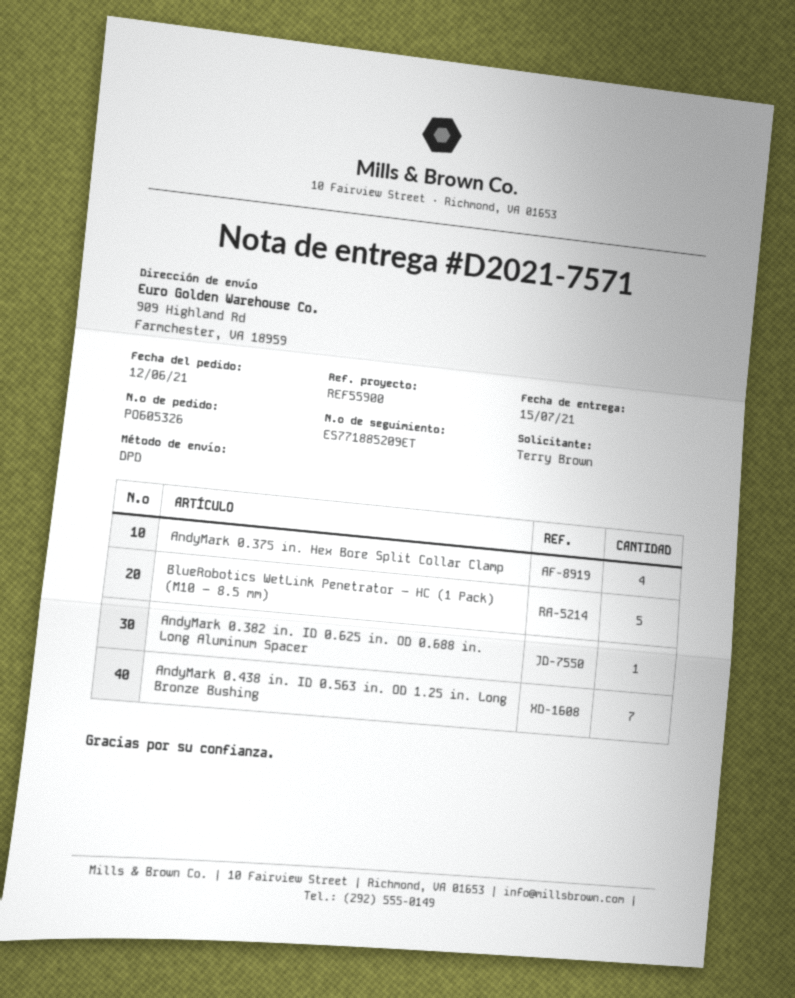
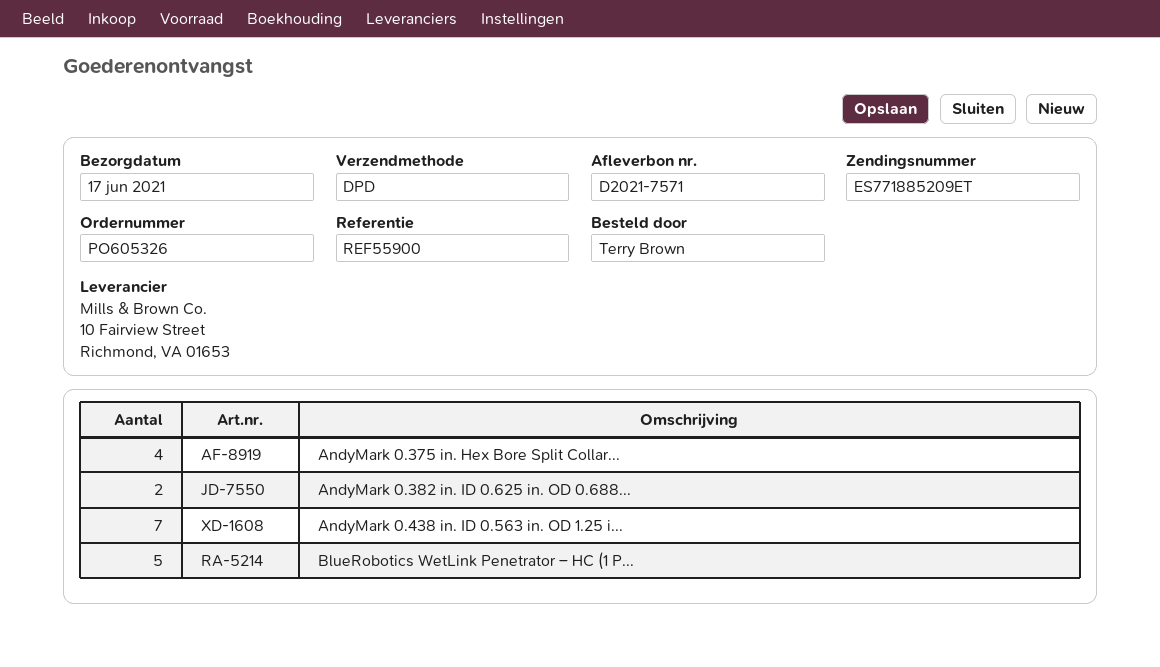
delivery date: 2021-07-15 -> 2021-06-17
AndyMark 0.382 in. ID 0.625 in. OD 0.688 in. Long Aluminum Spacer: 1 -> 2

